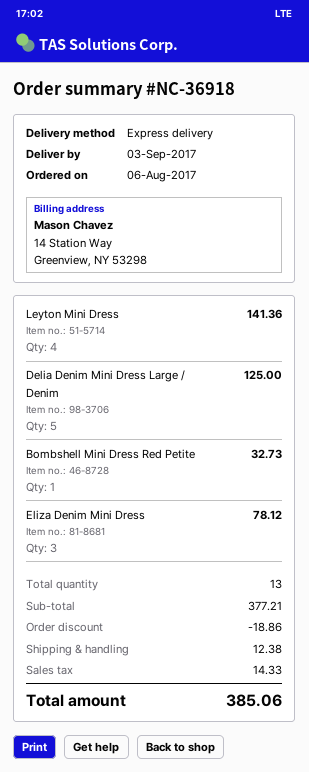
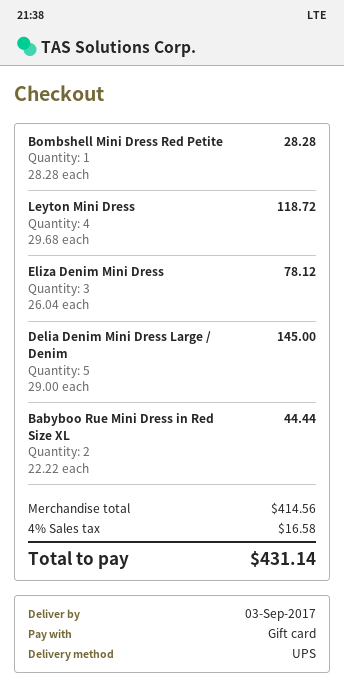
shipping method: express -> UPS
Leyton Mini Dress: 4 for 141.36 -> 4 for 118.72
Delia Denim Mini Dress Large / Denim: 5 for 125.00 -> 5 for 145.00
Bombshell Mini Dress Red Petite: 1 for 32.73 -> 1 for 28.28
Babyboo Rue Mini Dress in Red Size XL: none -> 2 for 44.44
subtotal: 377.21 -> 414.56
discount: 18.86 -> none
shipping: 12.38 -> none
tax: 14.33 -> 16.58
total: 385.06 -> 431.14

